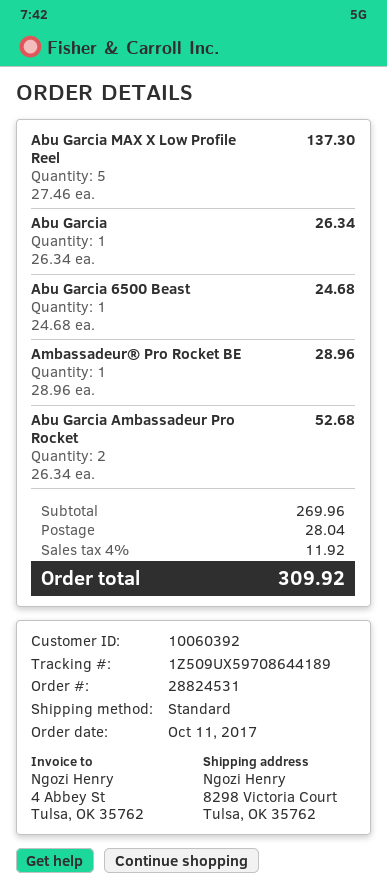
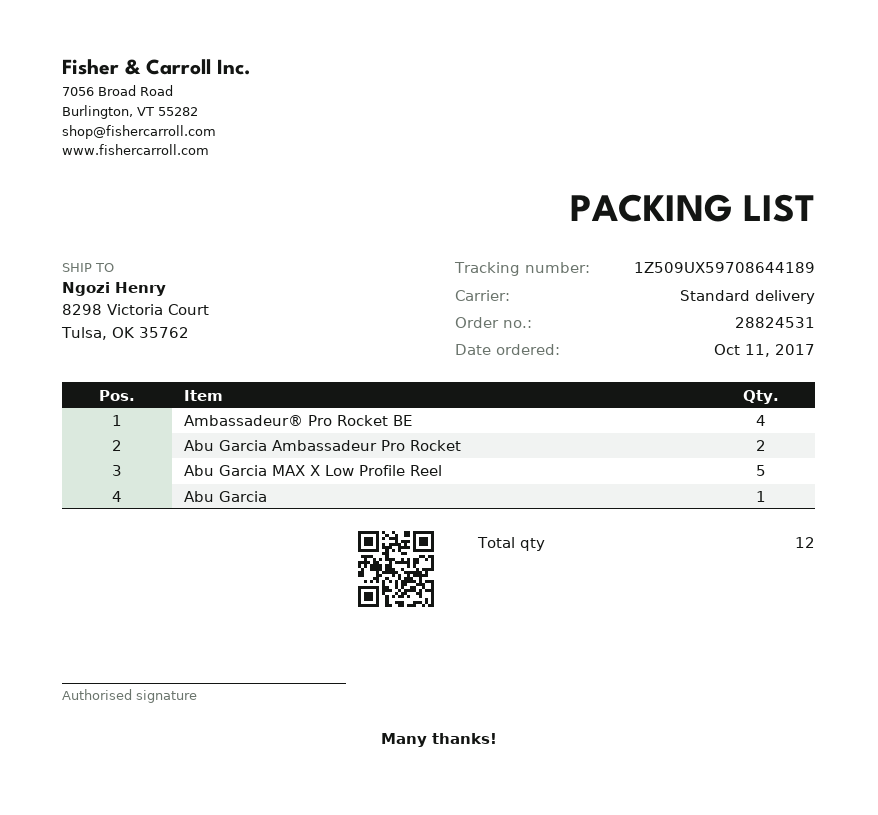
Abu Garcia 6500 Beast: 1 -> none
Ambassadeur® Pro Rocket BE: 1 -> 4

